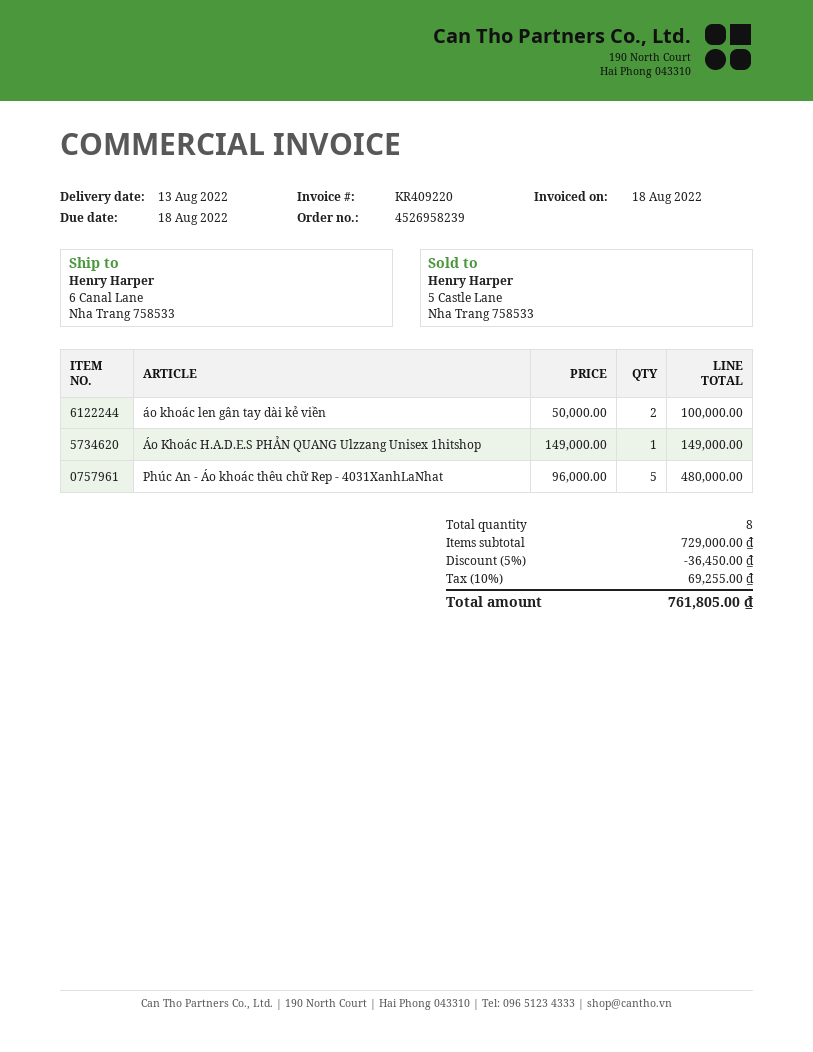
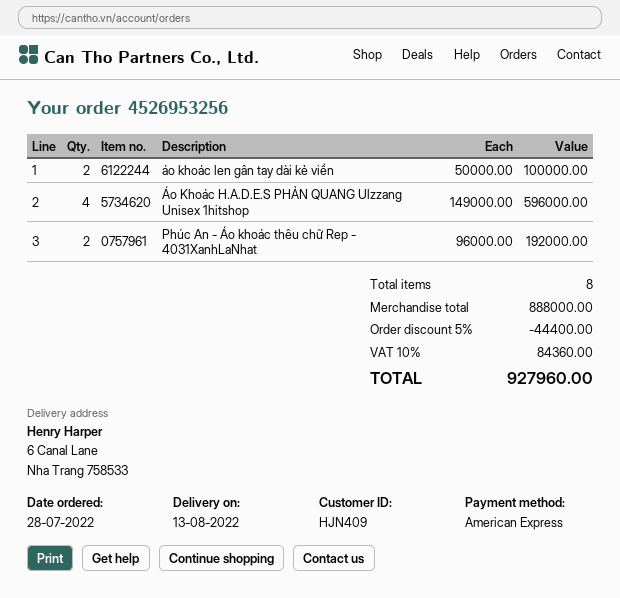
order number: 4526958239 -> 4526953256
Áo Khoác H.A.D.E.S PHẢN QUANG Ulzzang Unisex 1hitshop: 1 x 149000.00 = 149000.00 -> 4 x 149000.00 = 596000.00
Phúc An - Áo khoác thêu chữ Rep - 4031XanhLaNhat: 5 x 96000.00 = 480000.00 -> 2 x 96000.00 = 192000.00
subtotal: 729000.00 -> 888000.00
discount: 5% = 36450.00 -> 5% = 44400.00
tax: 10% = 69255.00 -> 10% = 84360.00
total: 761805.00 -> 927960.00

